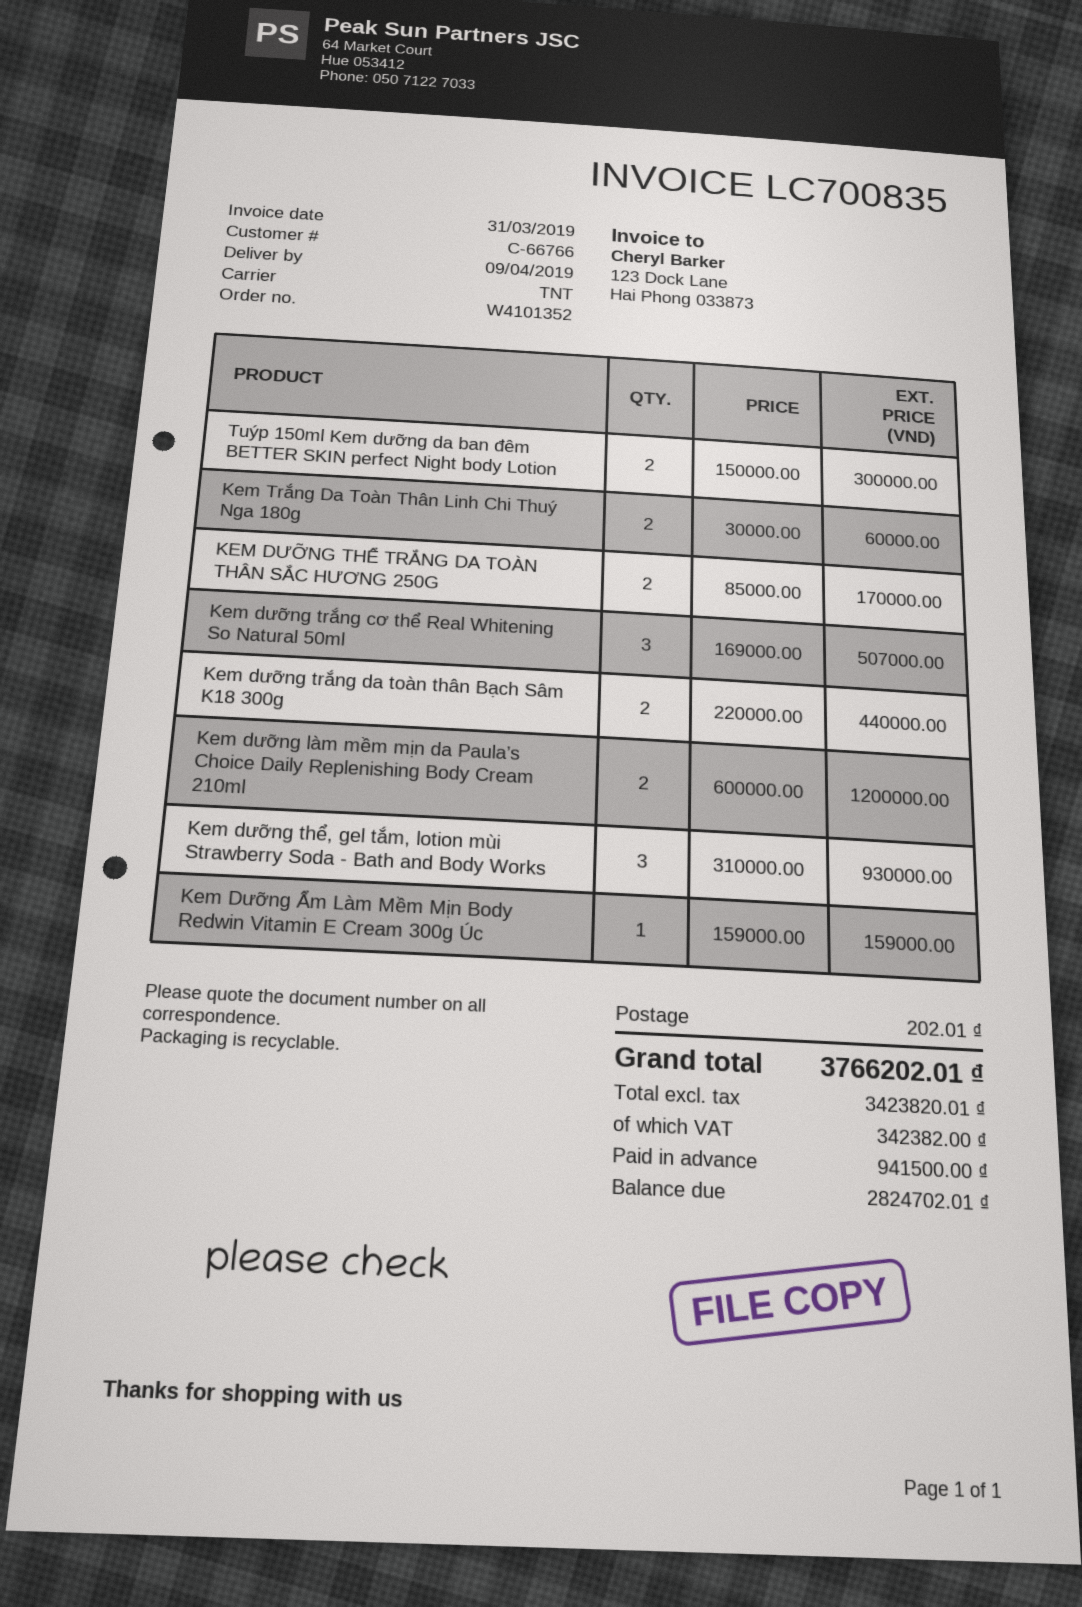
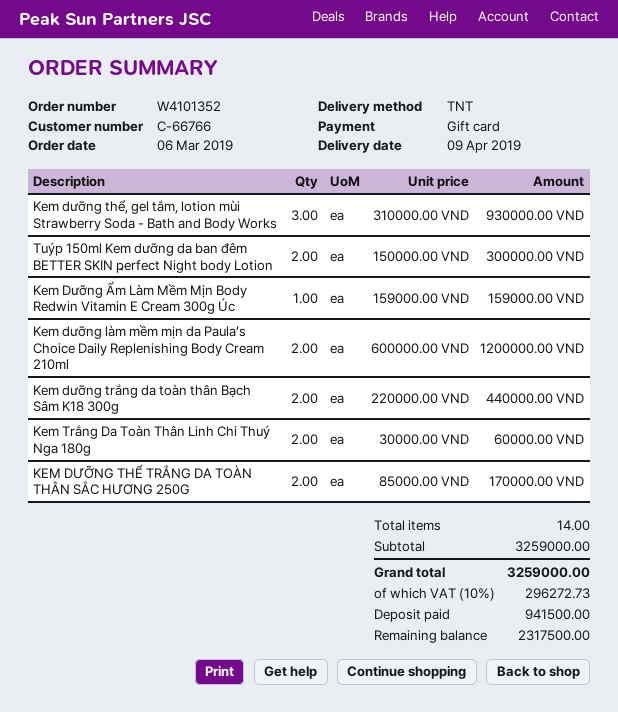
Kem dưỡng trắng cơ thể Real Whitening So Natural 50ml: 3 x 169000.00 = 507000.00 -> none
shipping: 202.01 -> none
tax: 342382.00 -> 296272.73
total: 3766202.01 -> 3259000.00
balance: 2824702.01 -> 2317500.00

